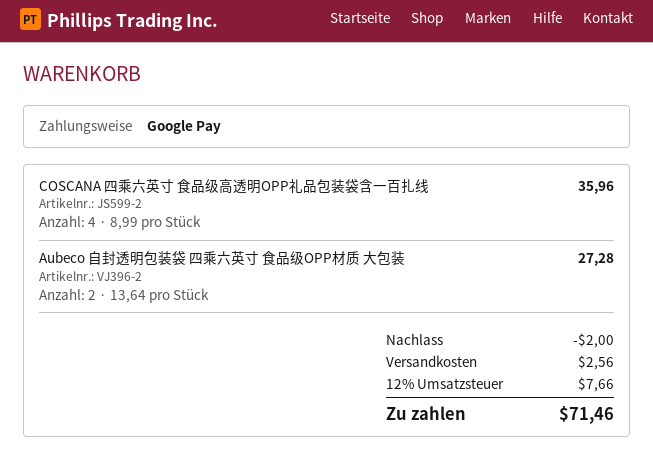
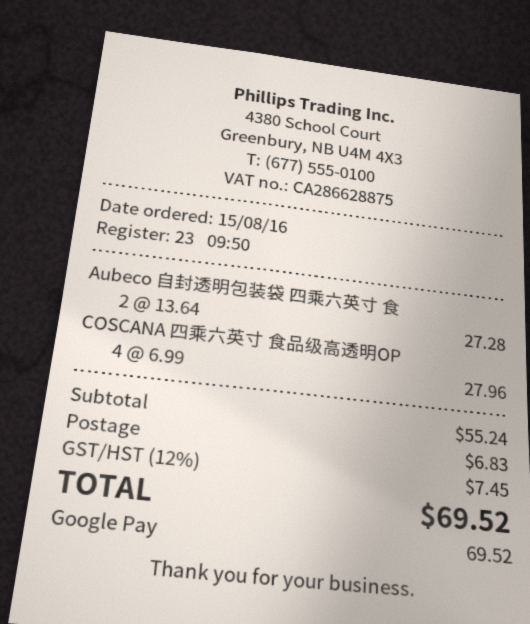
COSCANA 四乘六英寸 食品级高透明OPP礼品包装袋含一百扎线: 4 x 8.99 = 35.96 -> 4 x 6.99 = 27.96
discount: 2.00 -> none
shipping: 2.56 -> 6.83
tax: 12% = 7.66 -> 12% = 7.45
total: 71.46 -> 69.52

